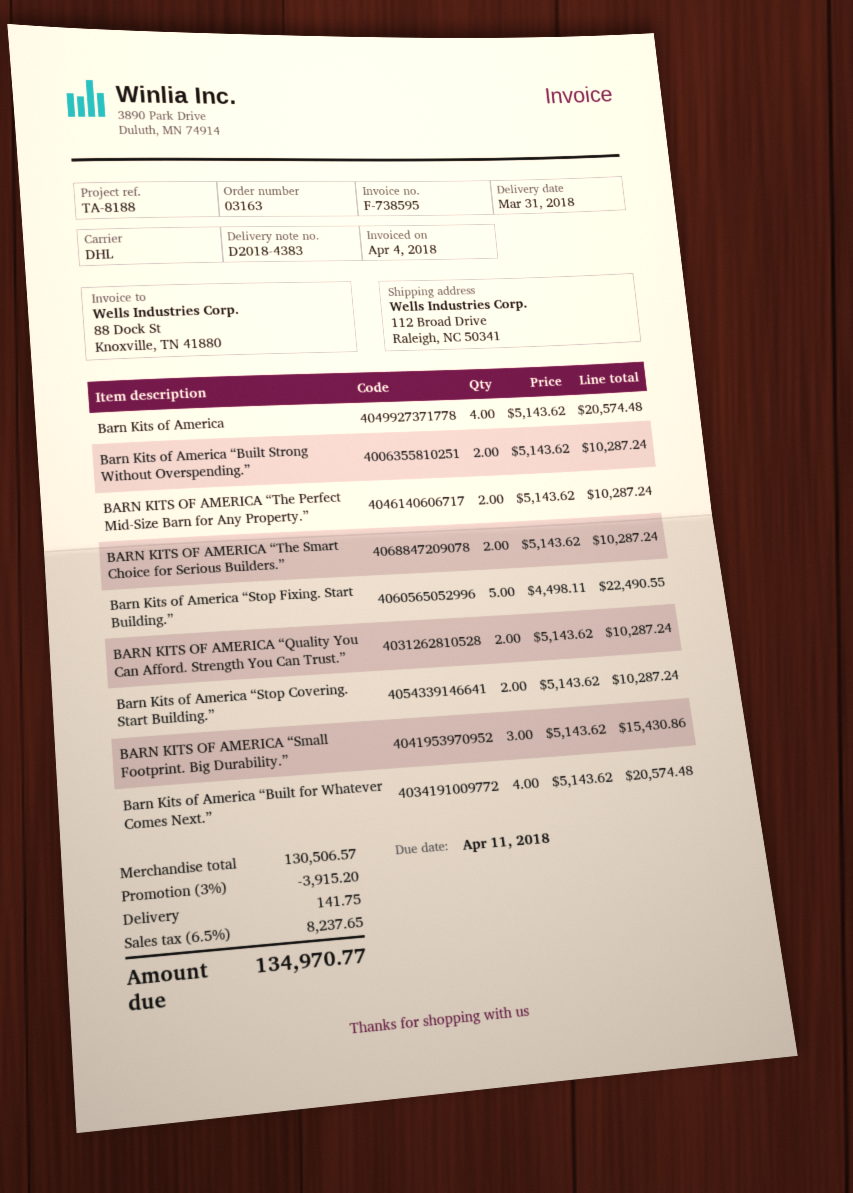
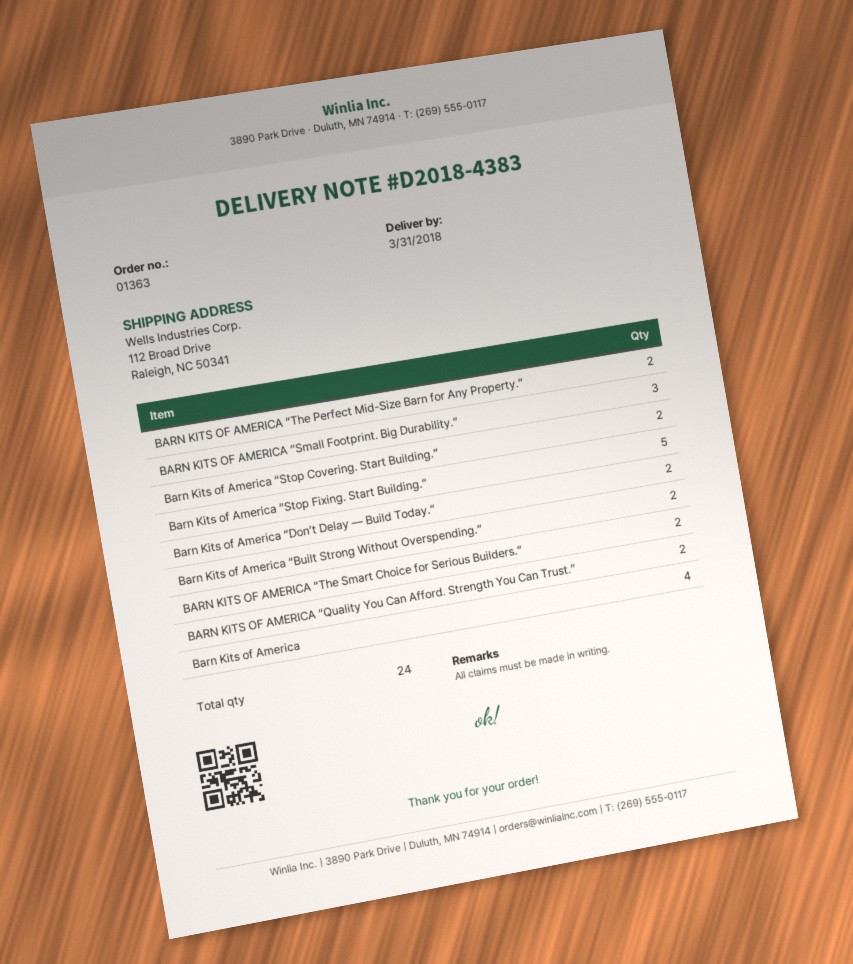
order number: 03163 -> 01363
Barn Kits of America “Built for Whatever Comes Next.”: 4 -> none
Barn Kits of America “Don’t Delay — Build Today.”: none -> 2

